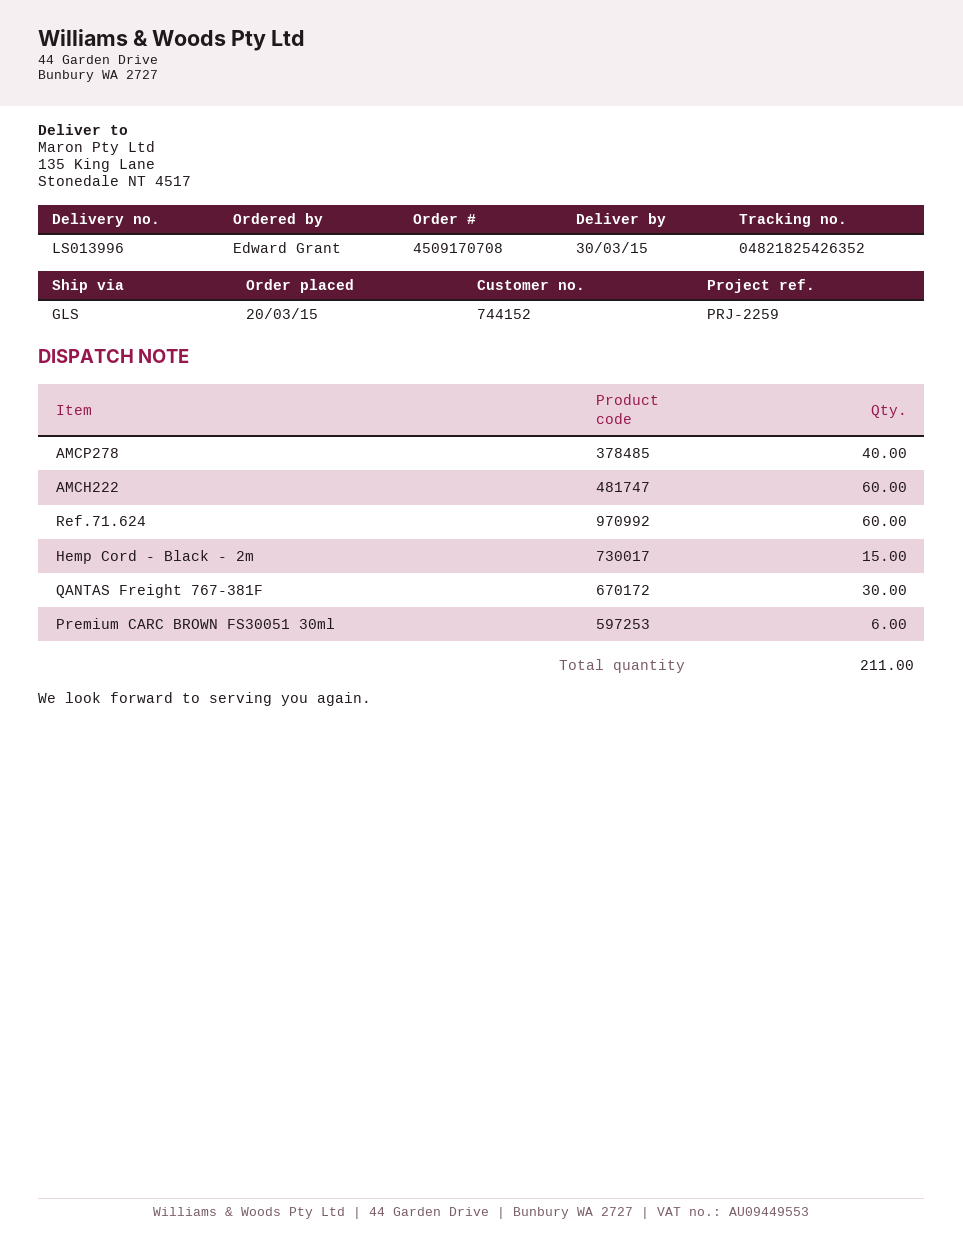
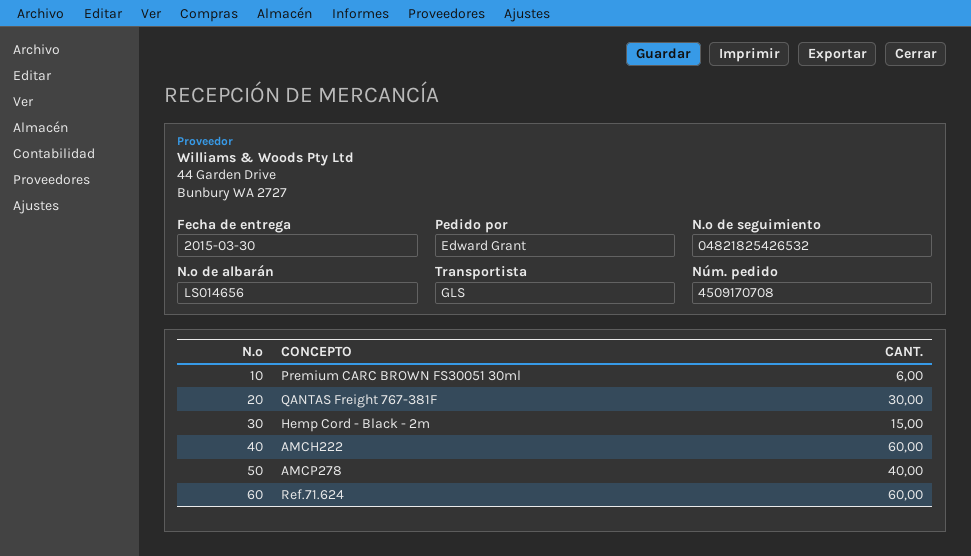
delivery note number: LS013996 -> LS014656
tracking number: 04821825426352 -> 04821825426532

